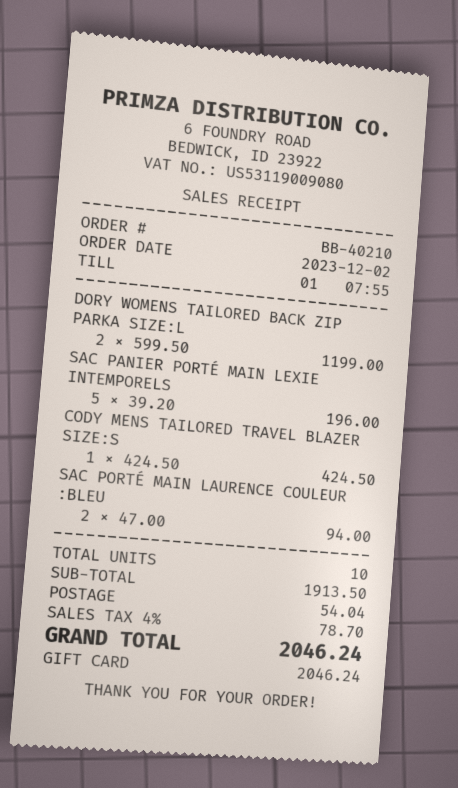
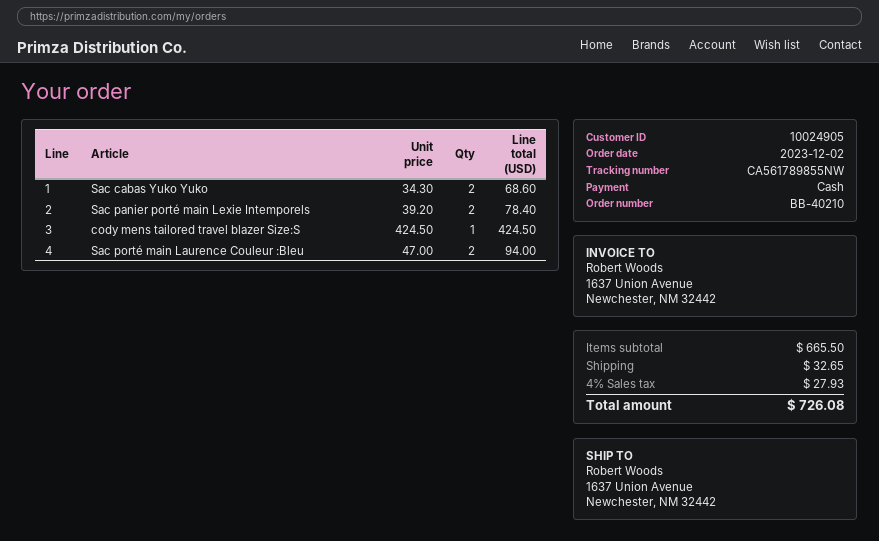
payment method: gift card -> cash
DORY WOMENS TAILORED BACK ZIP PARKA SIZE:L: 2 x 599.50 = 1199.00 -> none
SAC PANIER PORTÉ MAIN LEXIE INTEMPORELS: 5 x 39.20 = 196.00 -> 2 x 39.20 = 78.40
Sac cabas Yuko Yuko: none -> 2 x 34.30 = 68.60
subtotal: 1913.50 -> 665.50
shipping: 54.04 -> 32.65
tax: 4% = 78.70 -> 4% = 27.93
total: 2046.24 -> 726.08

